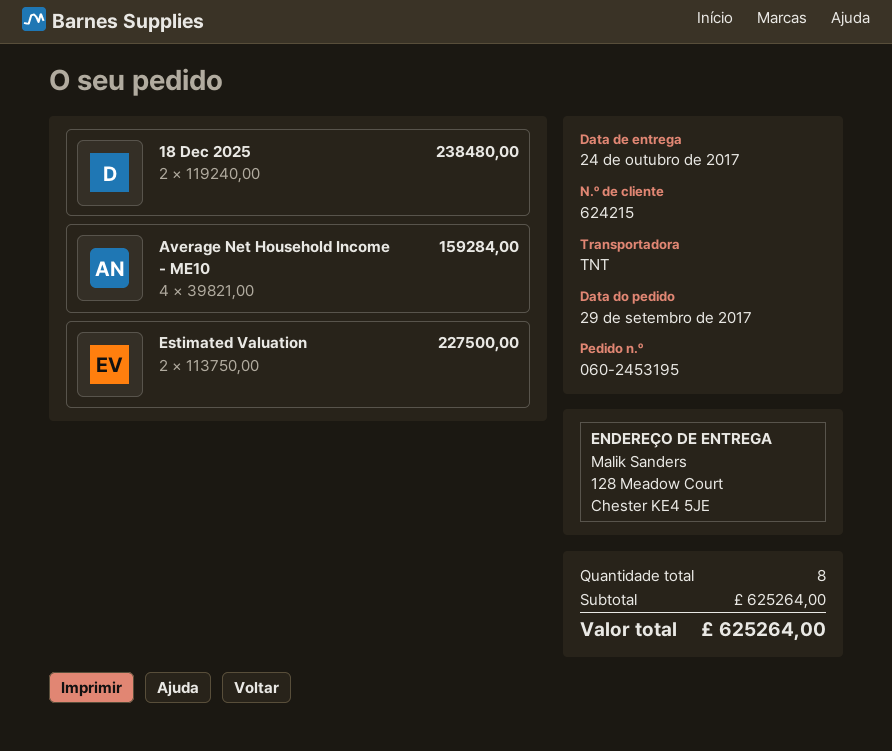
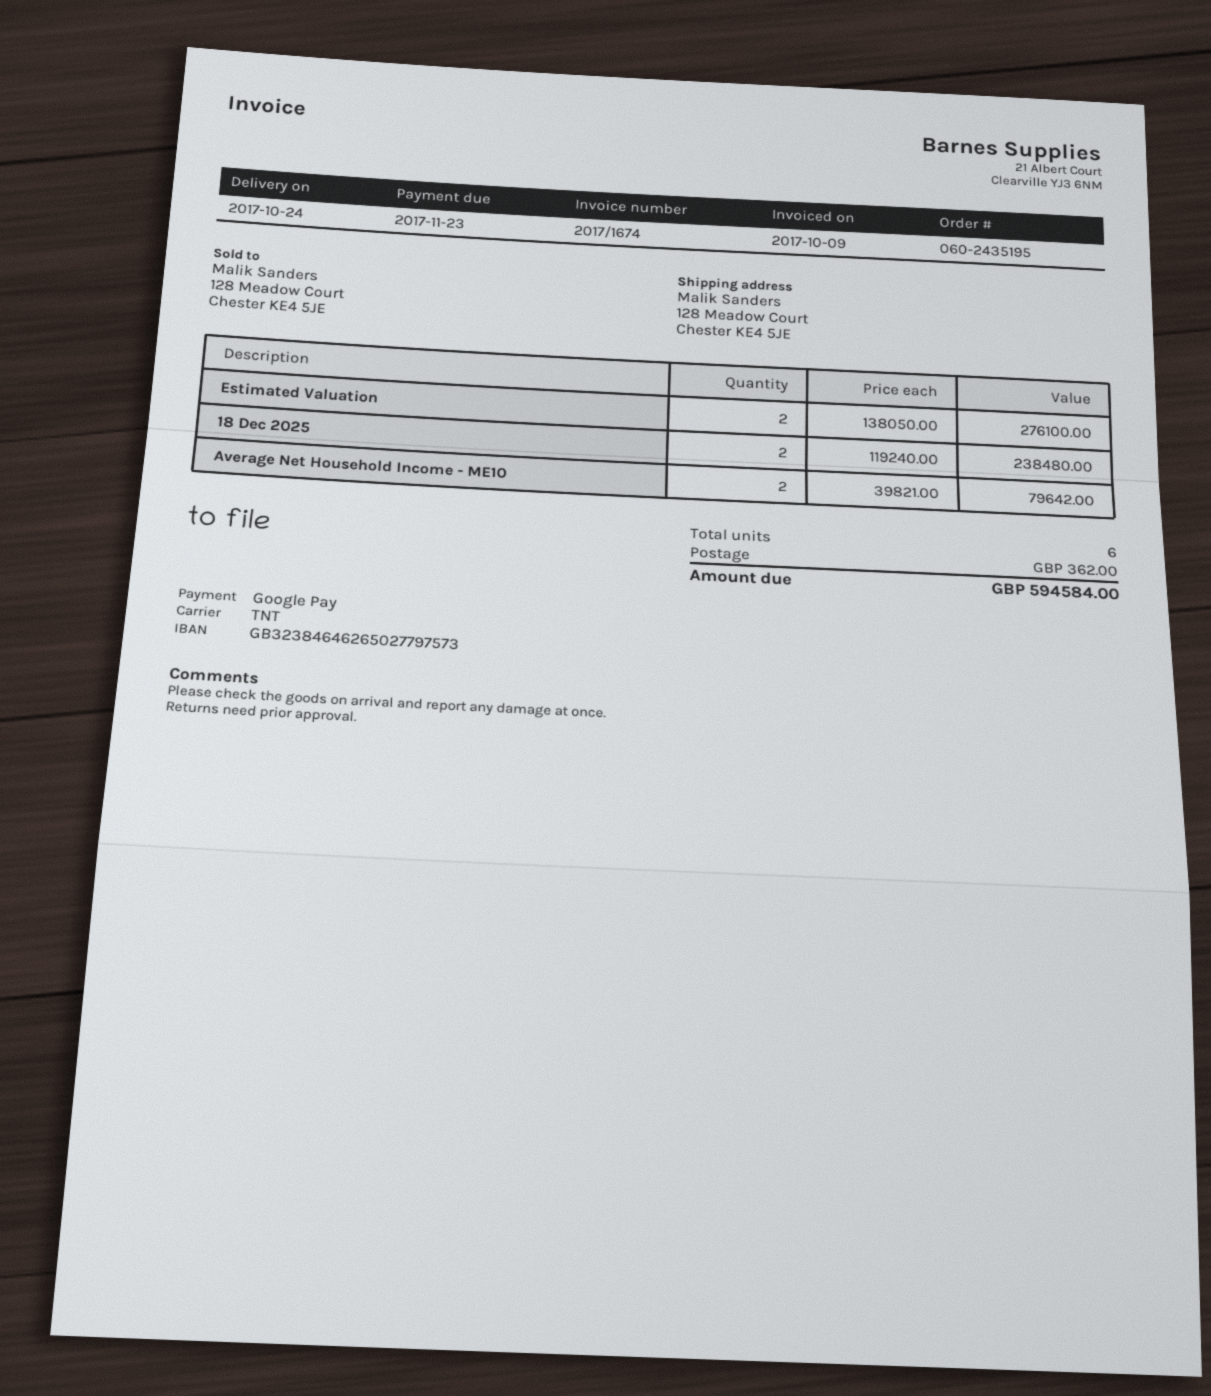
order number: 060-2453195 -> 060-2435195
Average Net Household Income - ME10: 4 x 39821.00 = 159284.00 -> 2 x 39821.00 = 79642.00
Estimated Valuation: 2 x 113750.00 = 227500.00 -> 2 x 138050.00 = 276100.00
total quantity: 8 -> 6
shipping: none -> 362.00
total: 625264.00 -> 594584.00

